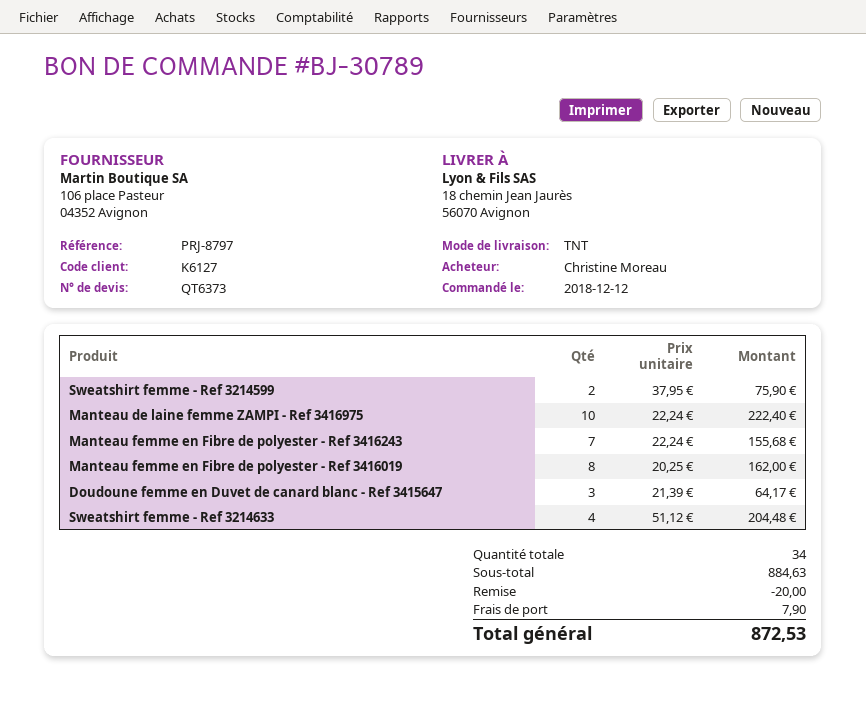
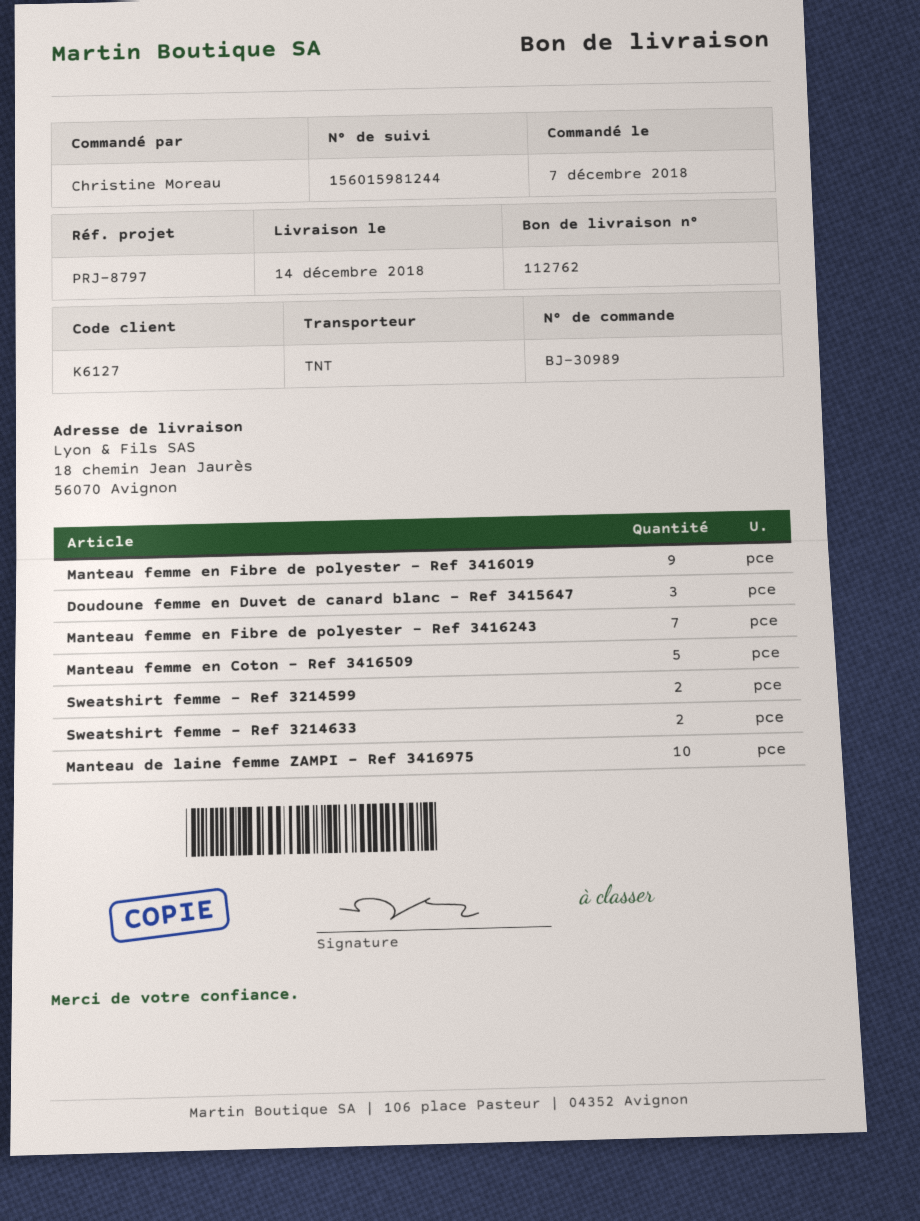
order number: BJ-30789 -> BJ-30989
order date: 2018-12-12 -> 2018-12-07
Manteau femme en Fibre de polyester - Ref 3416019: 8 -> 9
Sweatshirt femme - Ref 3214633: 4 -> 2
Manteau femme en Coton - Ref 3416509: none -> 5

